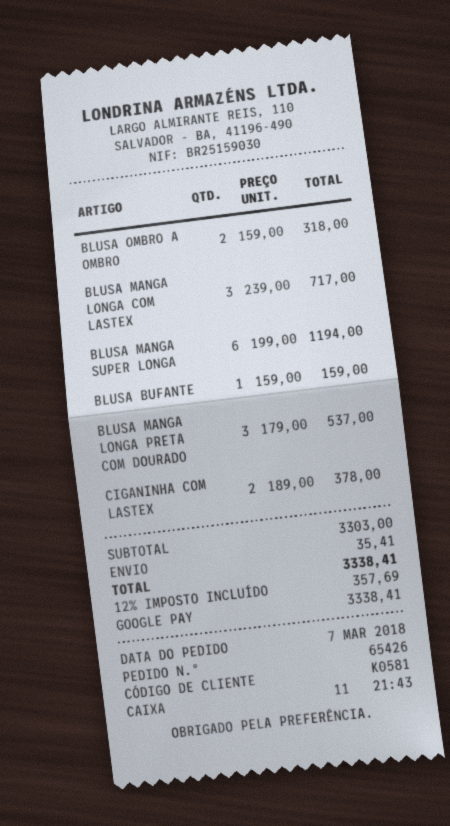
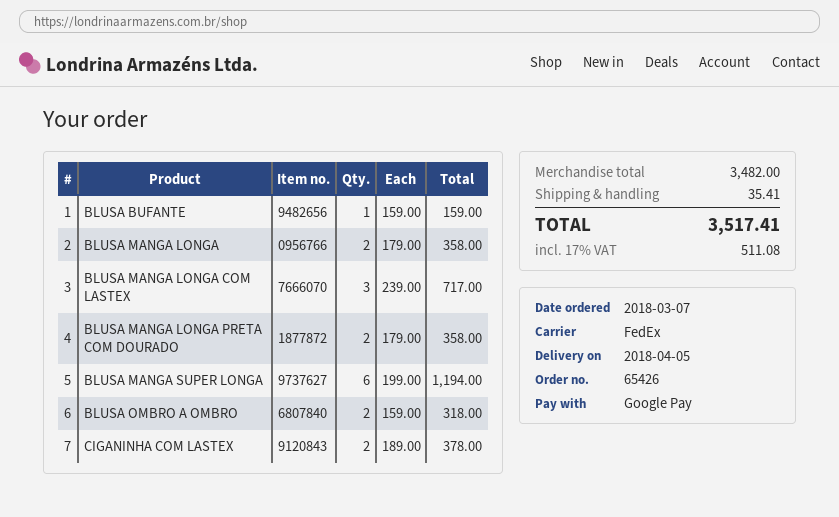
BLUSA MANGA LONGA PRETA COM DOURADO: 3 x 179.00 = 537.00 -> 2 x 179.00 = 358.00
BLUSA MANGA LONGA: none -> 2 x 179.00 = 358.00
subtotal: 3303.00 -> 3482.00
tax: 12% = 357.69 -> 17% = 511.08
total: 3338.41 -> 3517.41

